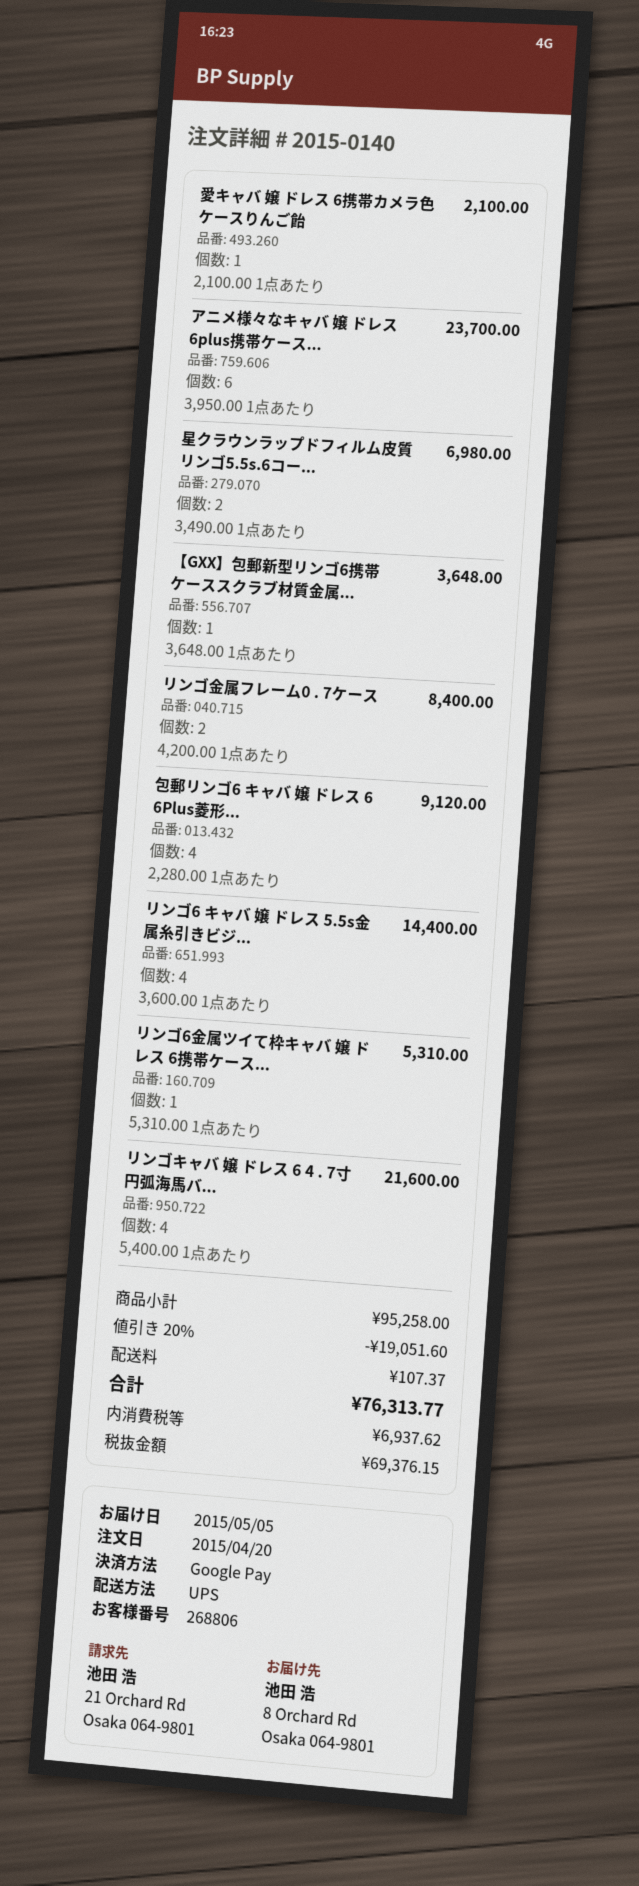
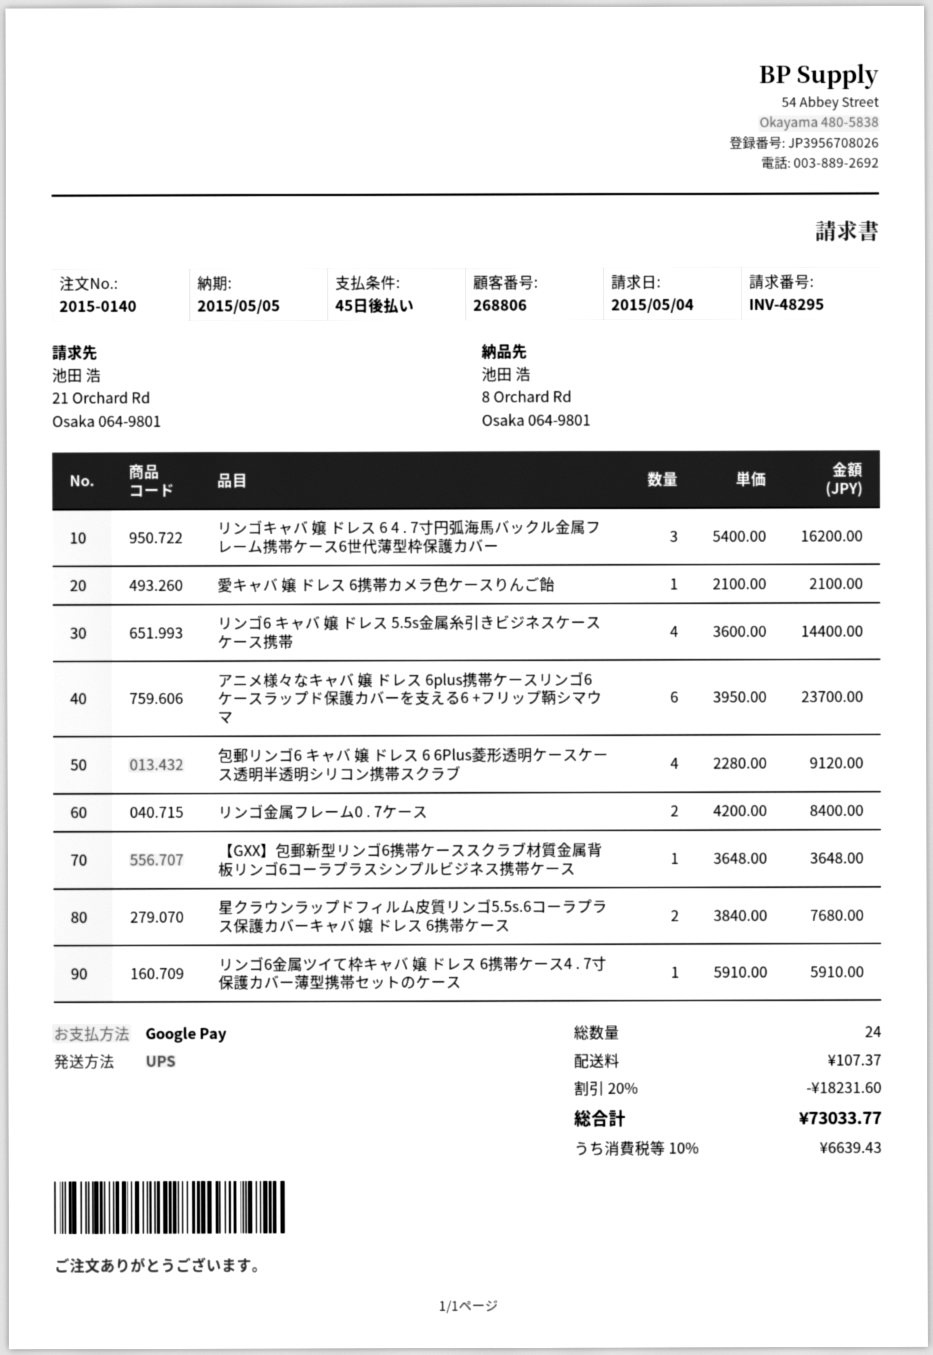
星クラウンラップドフィルム皮質リンゴ5.5s.6コー...: 2 x 3490.00 = 6980.00 -> 2 x 3840.00 = 7680.00
リンゴ6金属ツイて枠キャバ 嬢 ドレス 6携帯ケース...: 1 x 5310.00 = 5310.00 -> 1 x 5910.00 = 5910.00
リンゴキャバ 嬢 ドレス 6 4 . 7寸円弧海馬バ...: 4 x 5400.00 = 21600.00 -> 3 x 5400.00 = 16200.00
discount: 20% = 19051.60 -> 20% = 18231.60
tax: 6937.62 -> 6639.43
total: 76313.77 -> 73033.77

